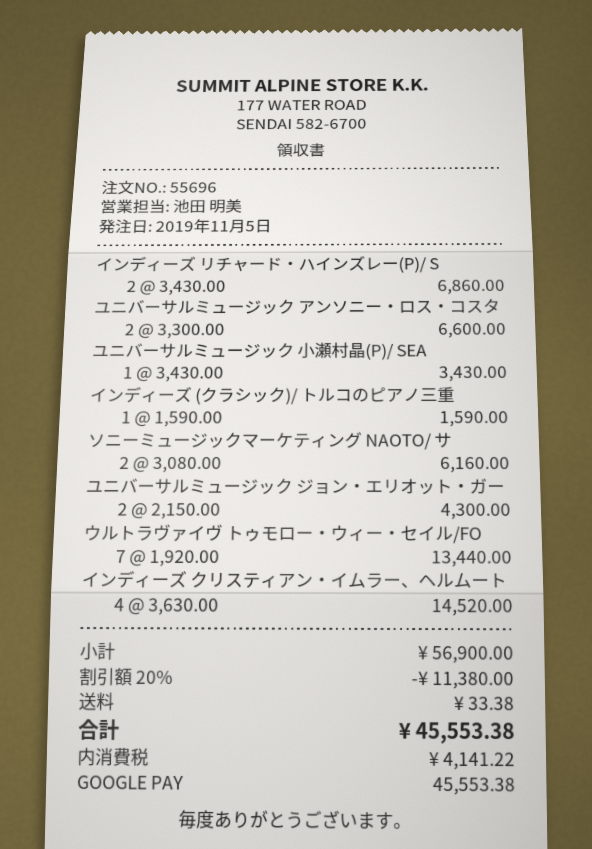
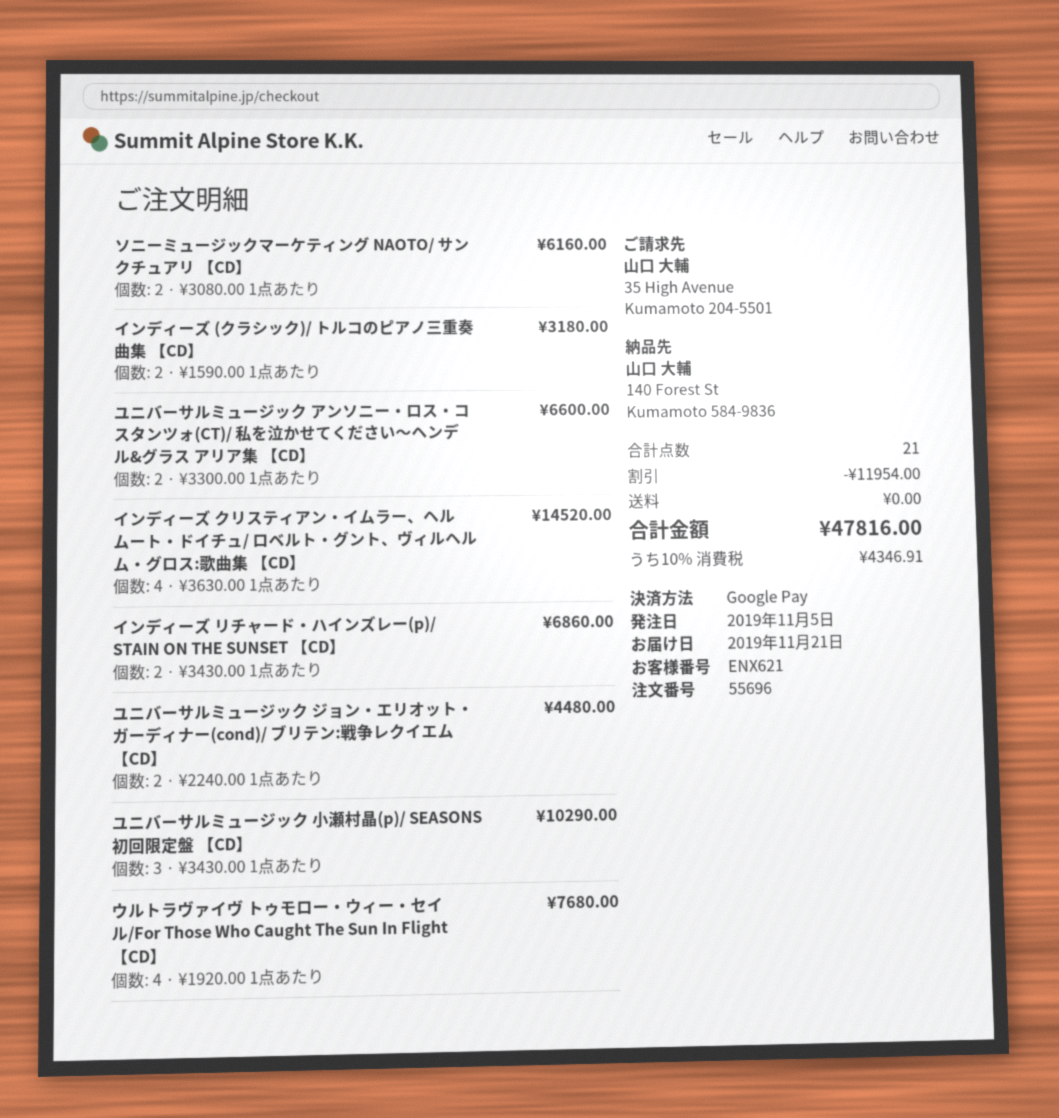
ユニバーサルミュージック 小瀬村晶(P)/ SEA: 1 x 3430.00 = 3430.00 -> 3 x 3430.00 = 10290.00
インディーズ (クラシック)/ トルコのピアノ三重: 1 x 1590.00 = 1590.00 -> 2 x 1590.00 = 3180.00
ユニバーサルミュージック ジョン・エリオット・ガー: 2 x 2150.00 = 4300.00 -> 2 x 2240.00 = 4480.00
ウルトラヴァイヴ トゥモロー・ウィー・セイル/FO: 7 x 1920.00 = 13440.00 -> 4 x 1920.00 = 7680.00
discount: 11380.00 -> 11954.00
shipping: 33.38 -> 0.00
tax: 4141.22 -> 4346.91
total: 45553.38 -> 47816.00

